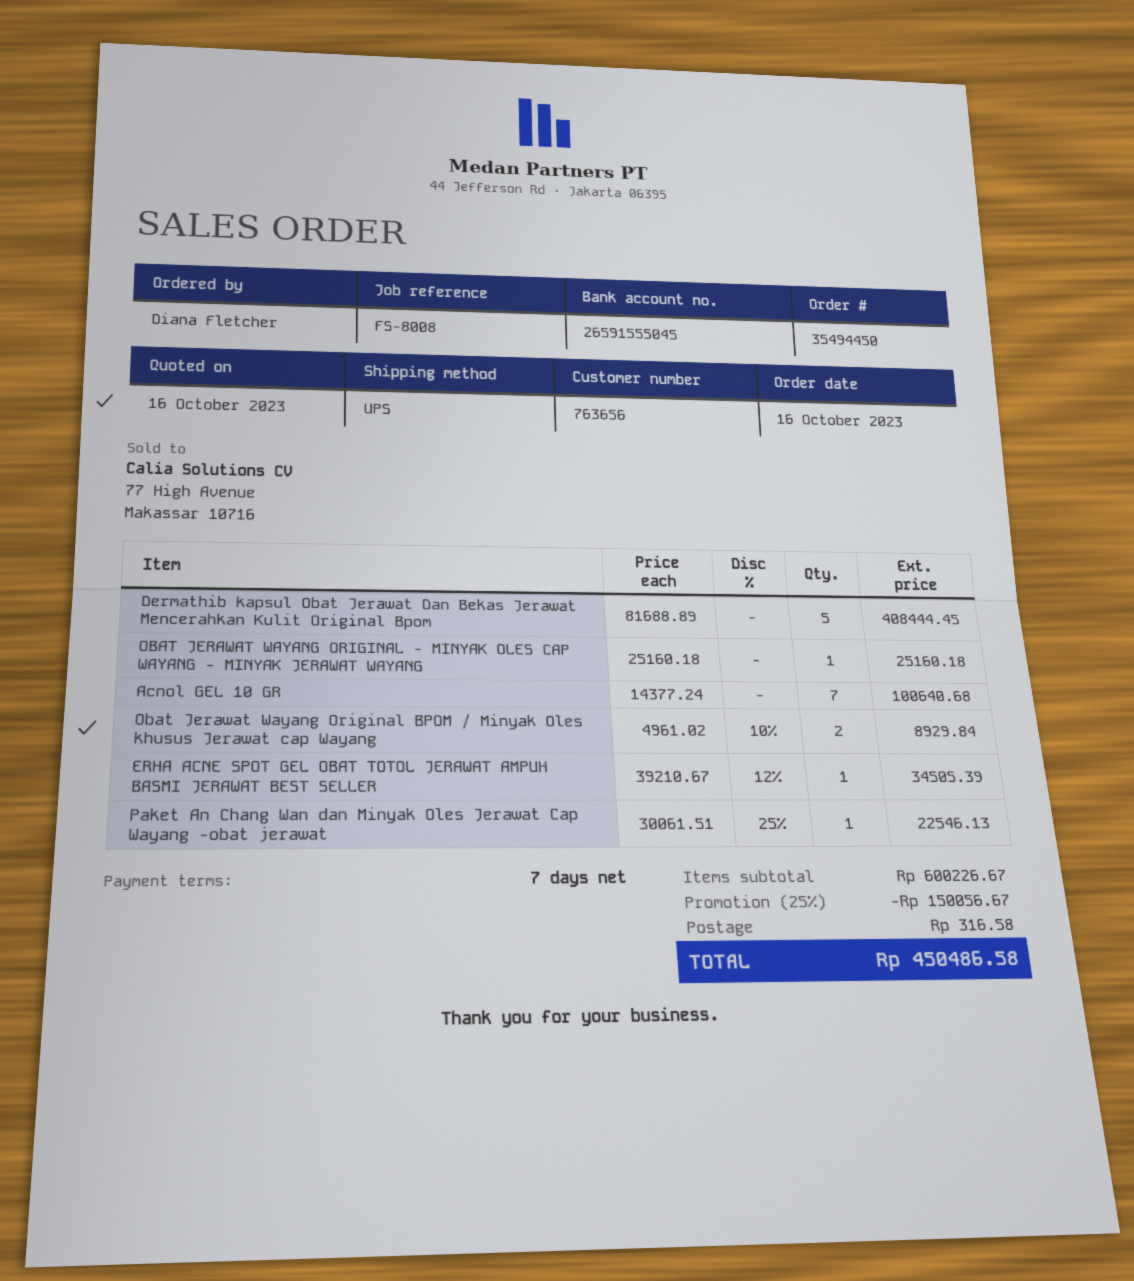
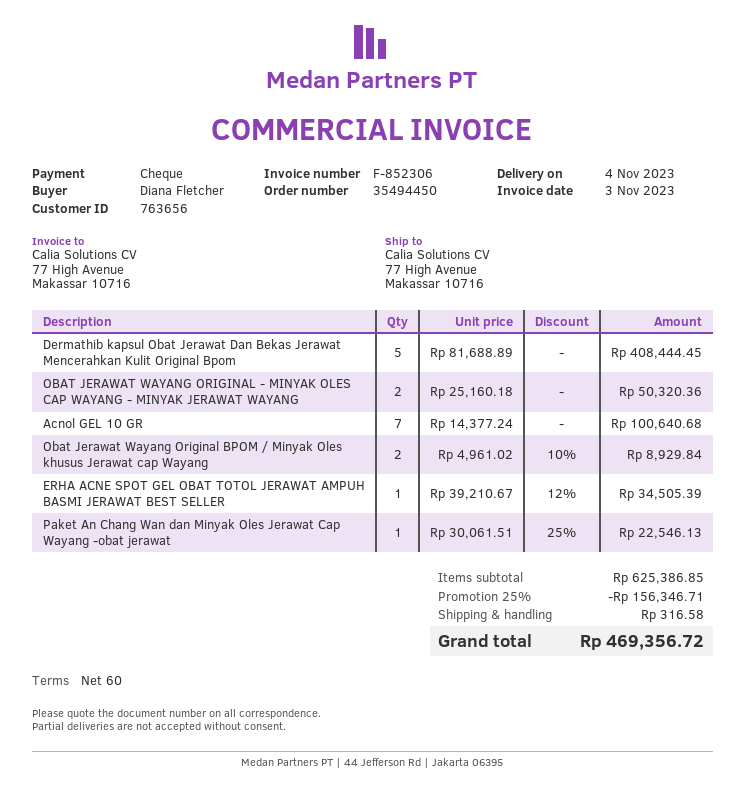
payment terms: 7 days -> 60 days
OBAT JERAWAT WAYANG ORIGINAL - MINYAK OLES CAP WAYANG - MINYAK JERAWAT WAYANG: 1 x 25160.18 = 25160.18 -> 2 x 25160.18 = 50320.36
subtotal: 600226.67 -> 625386.85
discount: 25% = 150056.67 -> 25% = 156346.71
total: 450486.58 -> 469356.72

